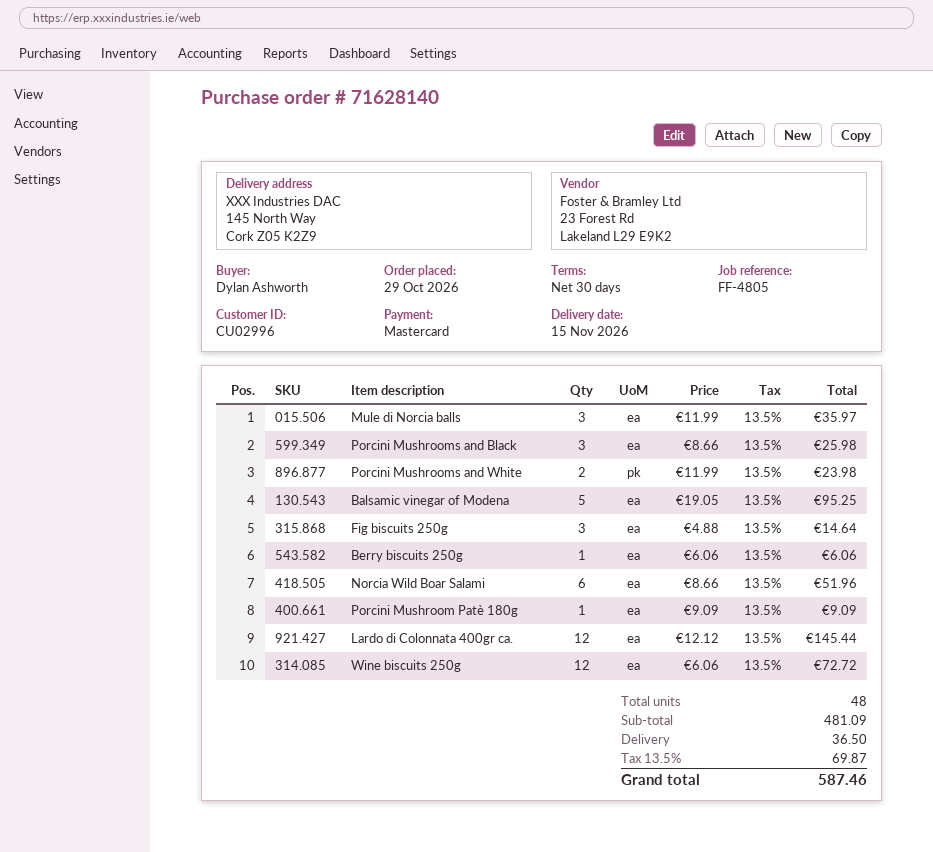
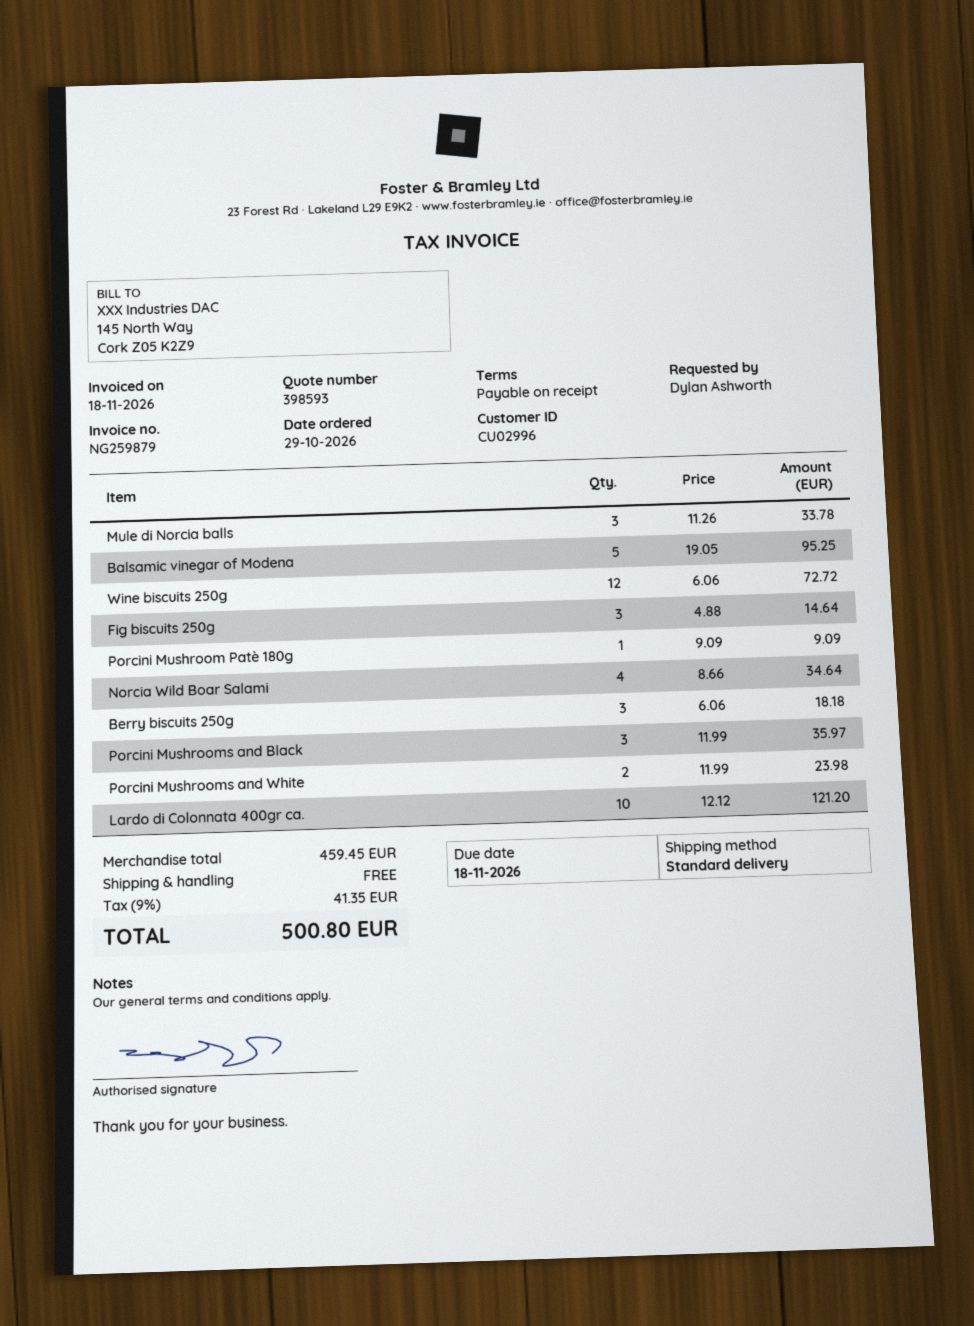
payment terms: 30 days -> on receipt
Mule di Norcia balls: 3 x 11.99 = 35.97 -> 3 x 11.26 = 33.78
Porcini Mushrooms and Black: 3 x 8.66 = 25.98 -> 3 x 11.99 = 35.97
Berry biscuits 250g: 1 x 6.06 = 6.06 -> 3 x 6.06 = 18.18
Norcia Wild Boar Salami: 6 x 8.66 = 51.96 -> 4 x 8.66 = 34.64
Lardo di Colonnata 400gr ca.: 12 x 12.12 = 145.44 -> 10 x 12.12 = 121.20
subtotal: 481.09 -> 459.45
shipping: 36.50 -> 0.00
tax: 13.5% = 69.87 -> 9% = 41.35
total: 587.46 -> 500.80

